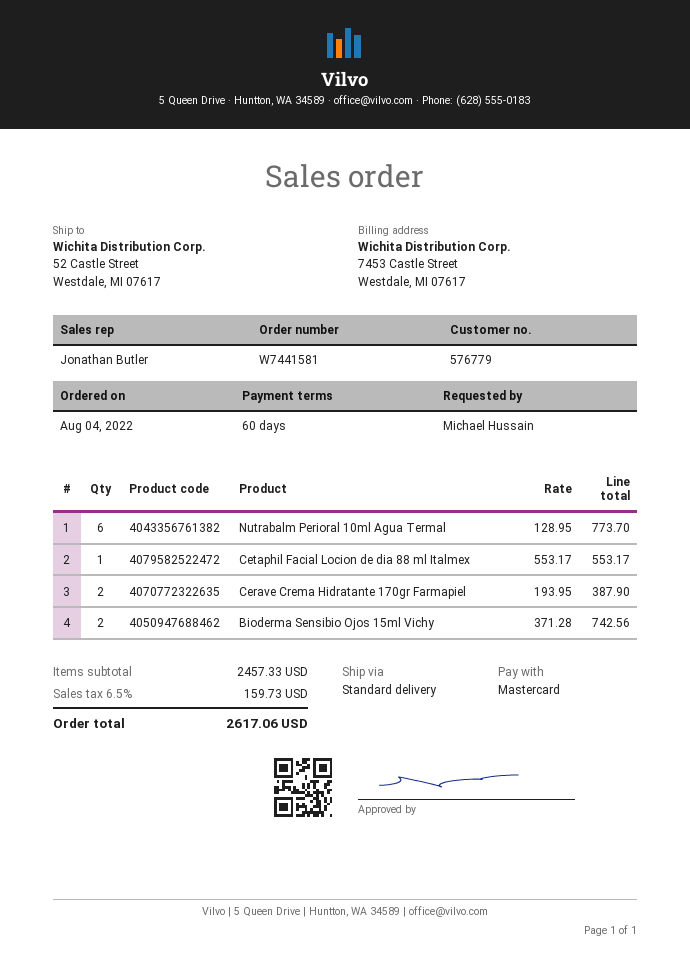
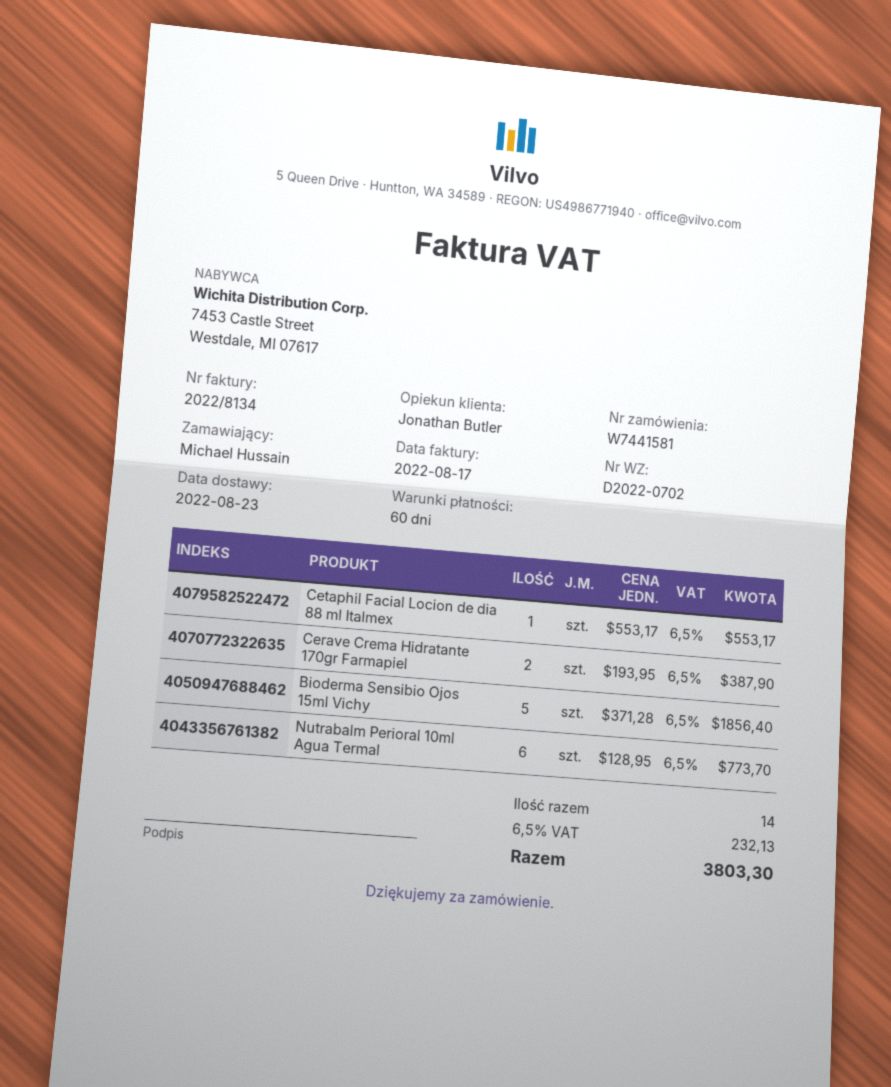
Bioderma Sensibio Ojos 15ml Vichy: 2 x 371.28 = 742.56 -> 5 x 371.28 = 1856.40
tax: 6.5% = 159.73 -> 6.5% = 232.13
total: 2617.06 -> 3803.30

